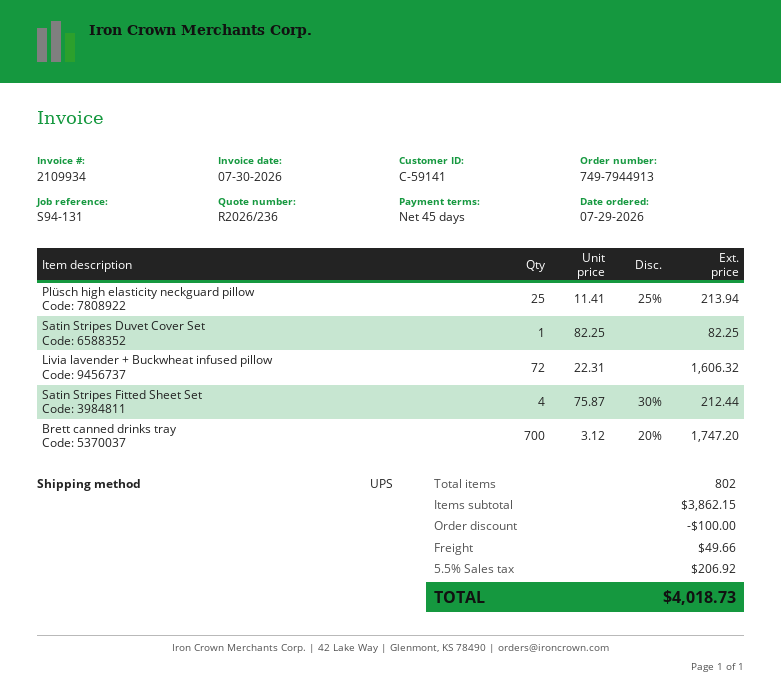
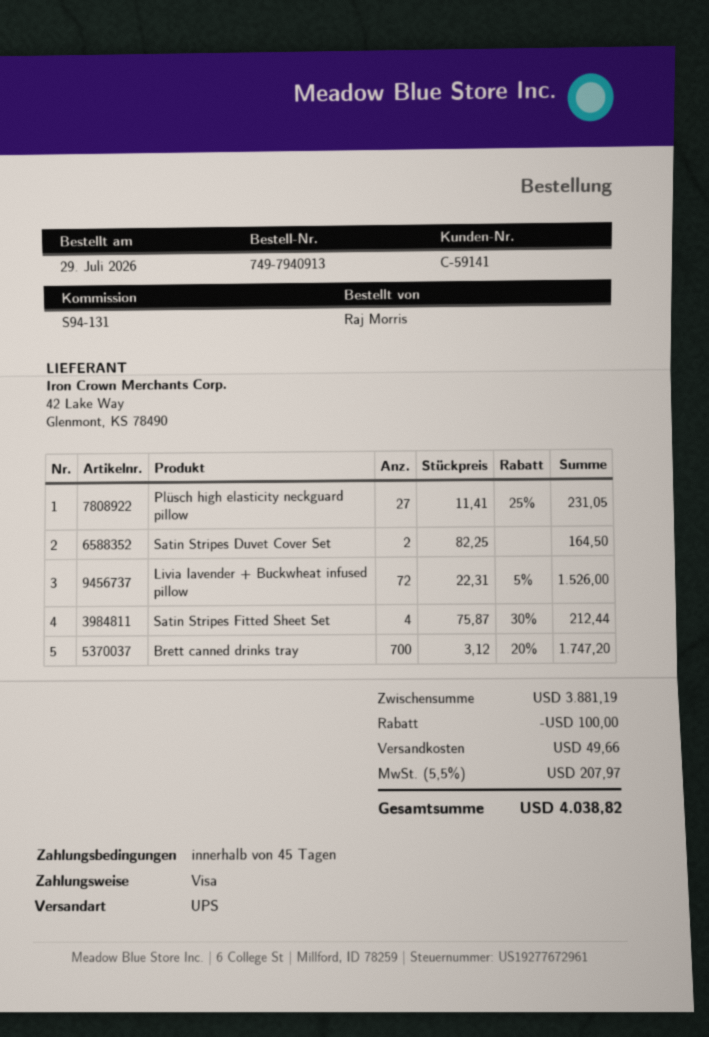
order number: 749-7944913 -> 749-7940913
Plüsch high elasticity neckguard pillow: 25 x 11.41 - 25% = 213.94 -> 27 x 11.41 - 25% = 231.05
Satin Stripes Duvet Cover Set: 1 x 82.25 = 82.25 -> 2 x 82.25 = 164.50
Livia lavender + Buckwheat infused pillow: 72 x 22.31 = 1606.32 -> 72 x 22.31 - 5% = 1526.00
subtotal: 3862.15 -> 3881.19
tax: 5.5% = 206.92 -> 5.5% = 207.97
total: 4018.73 -> 4038.82

